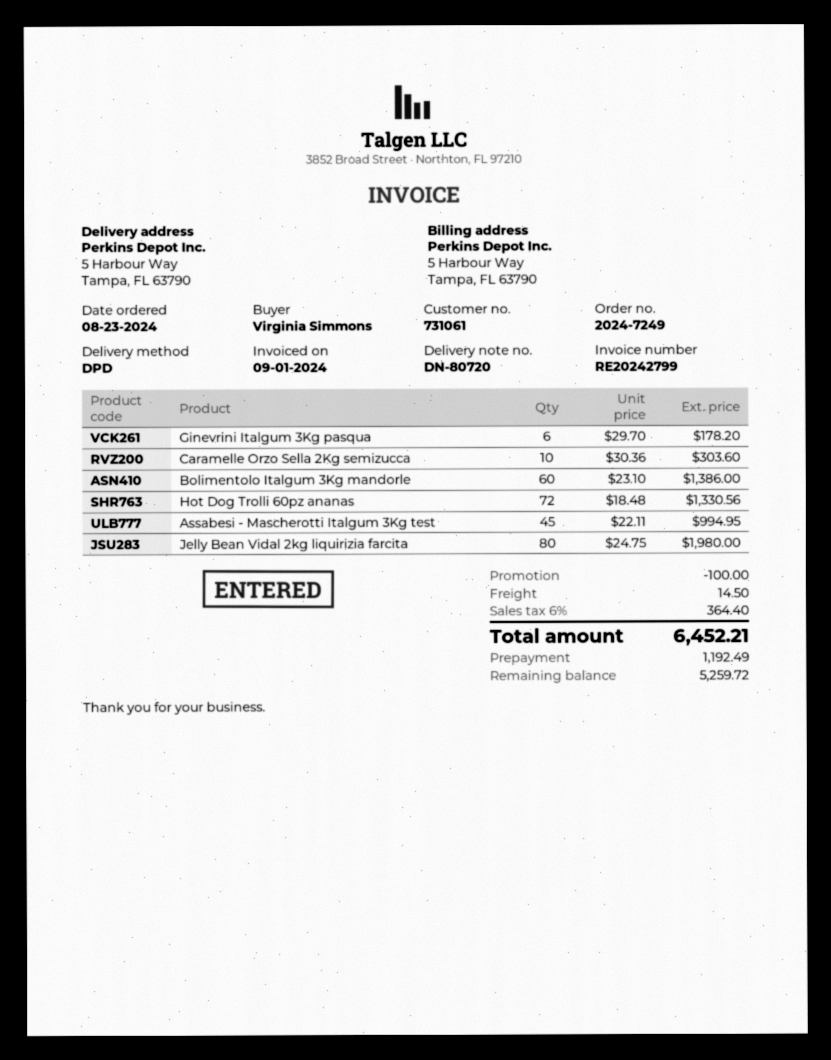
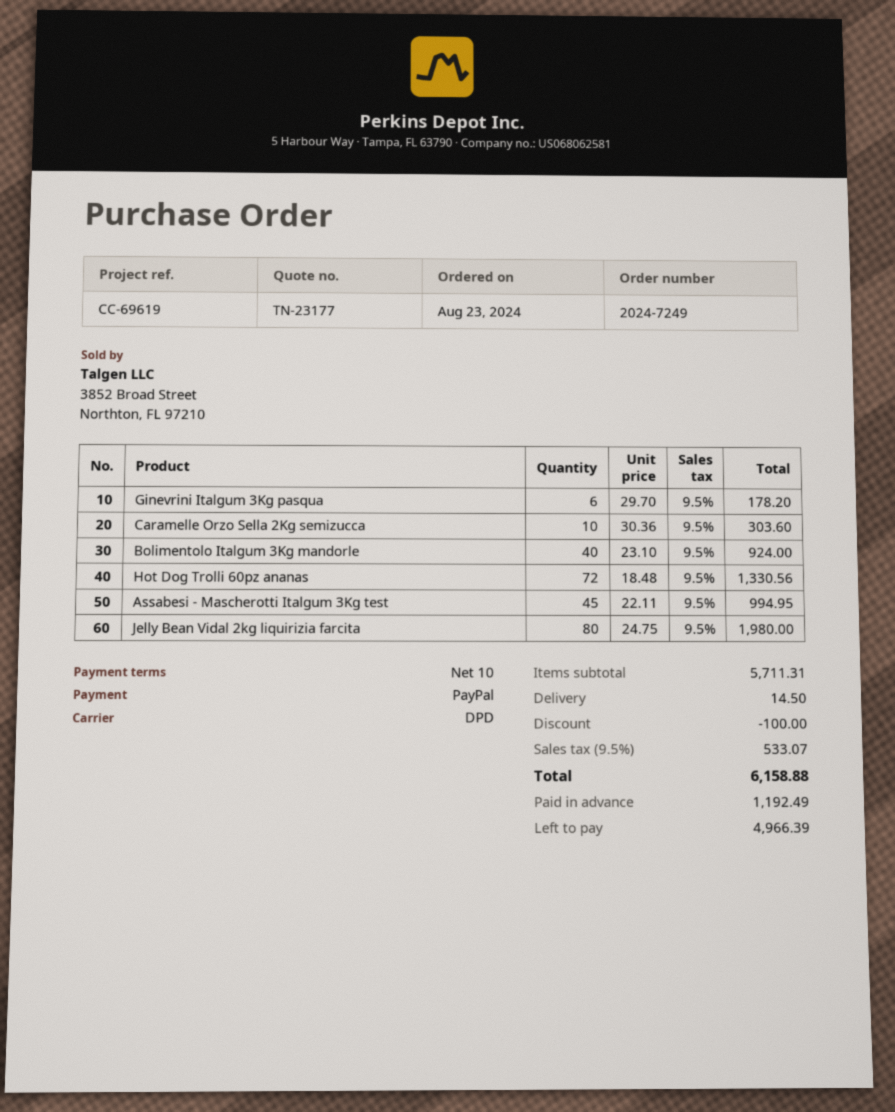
Bolimentolo Italgum 3Kg mandorle: 60 x 23.10 = 1386.00 -> 40 x 23.10 = 924.00
tax: 6% = 364.40 -> 9.5% = 533.07
total: 6452.21 -> 6158.88
balance: 5259.72 -> 4966.39

